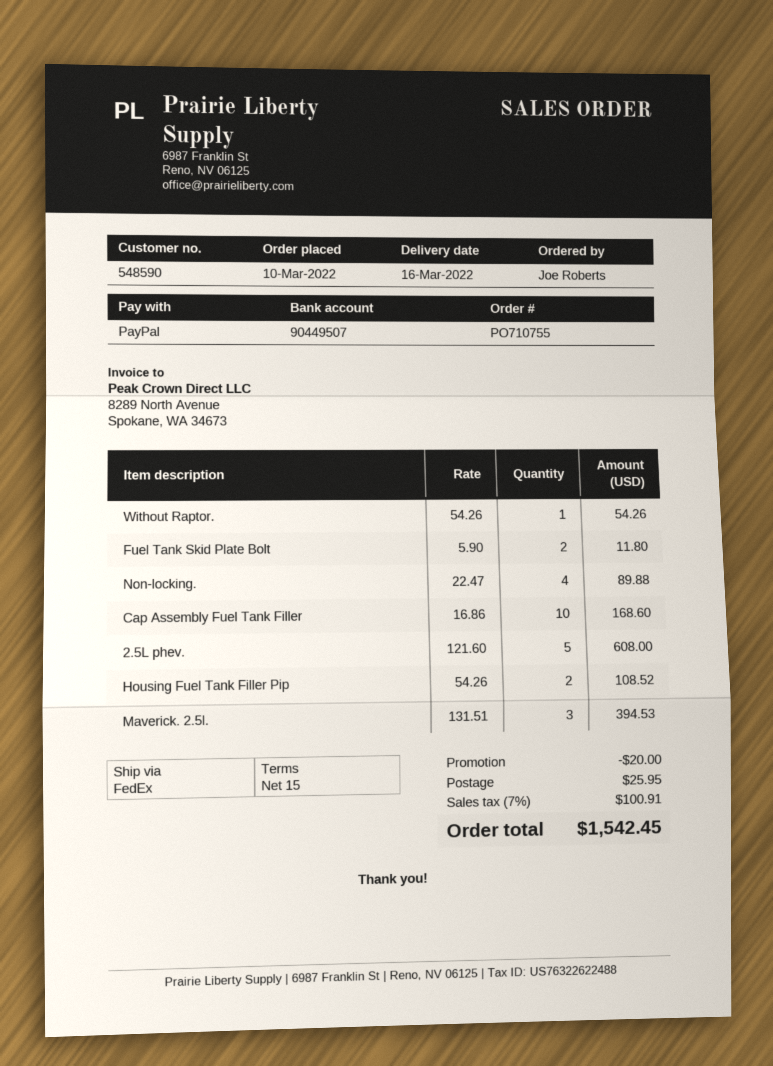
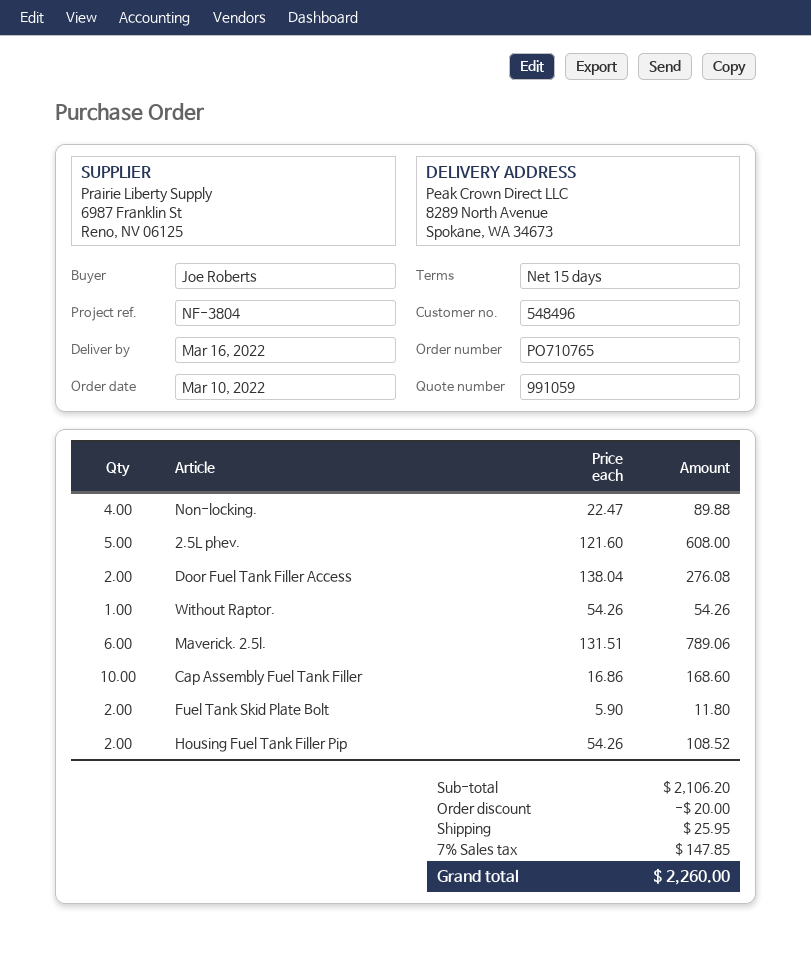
order number: PO710755 -> PO710765
customer number: 548590 -> 548496
Maverick. 2.5l.: 3 x 131.51 = 394.53 -> 6 x 131.51 = 789.06
Door Fuel Tank Filler Access: none -> 2 x 138.04 = 276.08
tax: 7% = 100.91 -> 7% = 147.85
total: 1542.45 -> 2260.00

